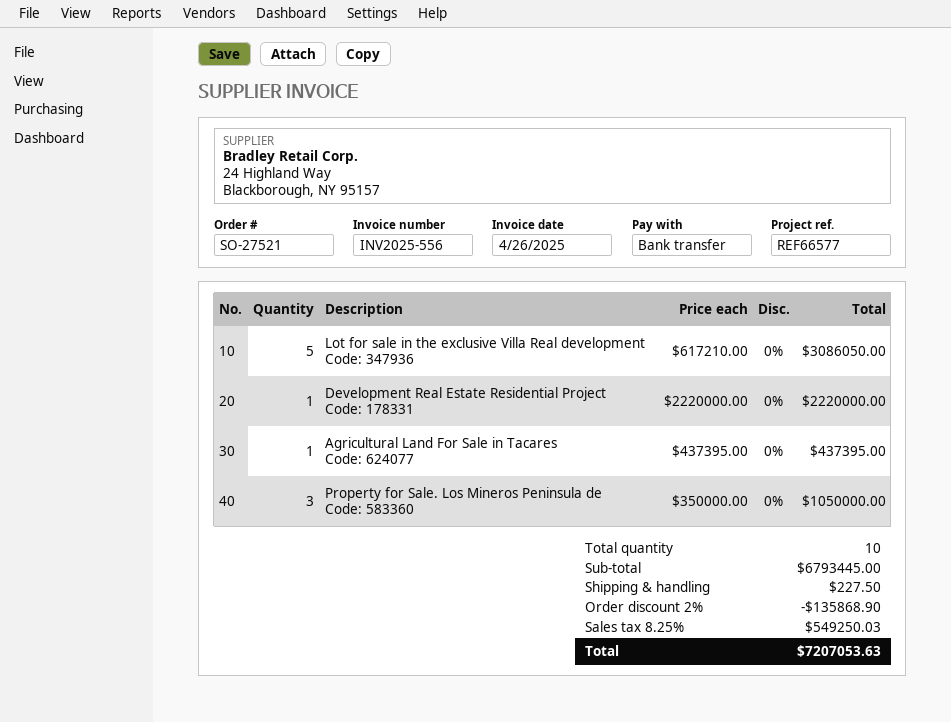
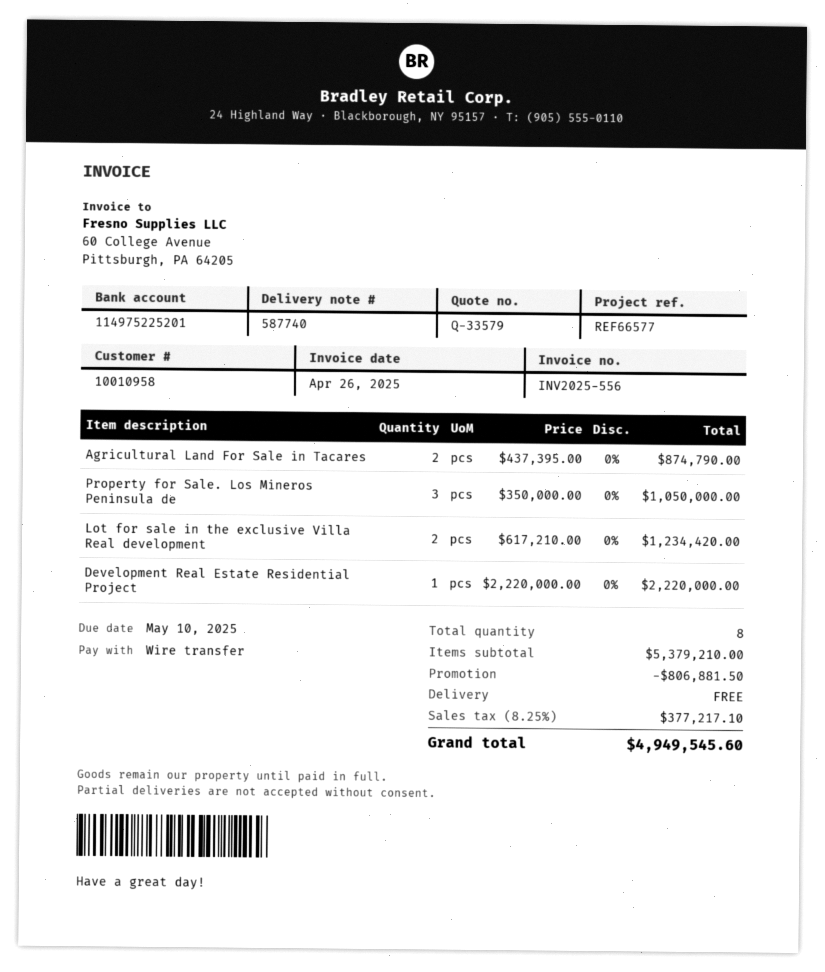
Lot for sale in the exclusive Villa Real development: 5 x 617210.00 = 3086050.00 -> 2 x 617210.00 = 1234420.00
Agricultural Land For Sale in Tacares: 1 x 437395.00 = 437395.00 -> 2 x 437395.00 = 874790.00
total quantity: 10 -> 8
subtotal: 6793445.00 -> 5379210.00
discount: 135868.90 -> 806881.50
shipping: 227.50 -> 0.00
tax: 8.25% = 549250.03 -> 8.25% = 377217.10
total: 7207053.63 -> 4949545.60

